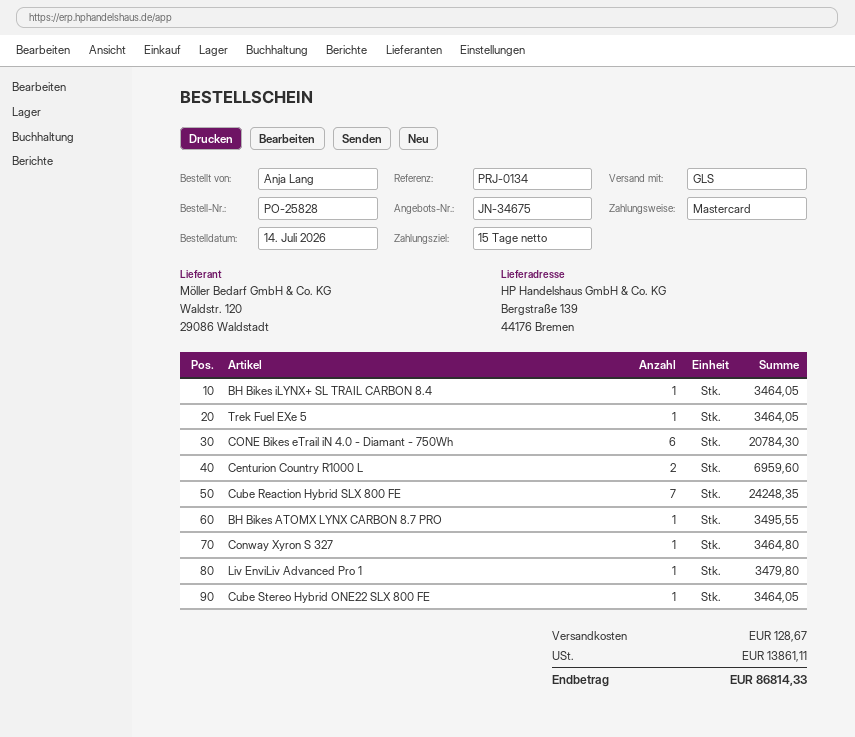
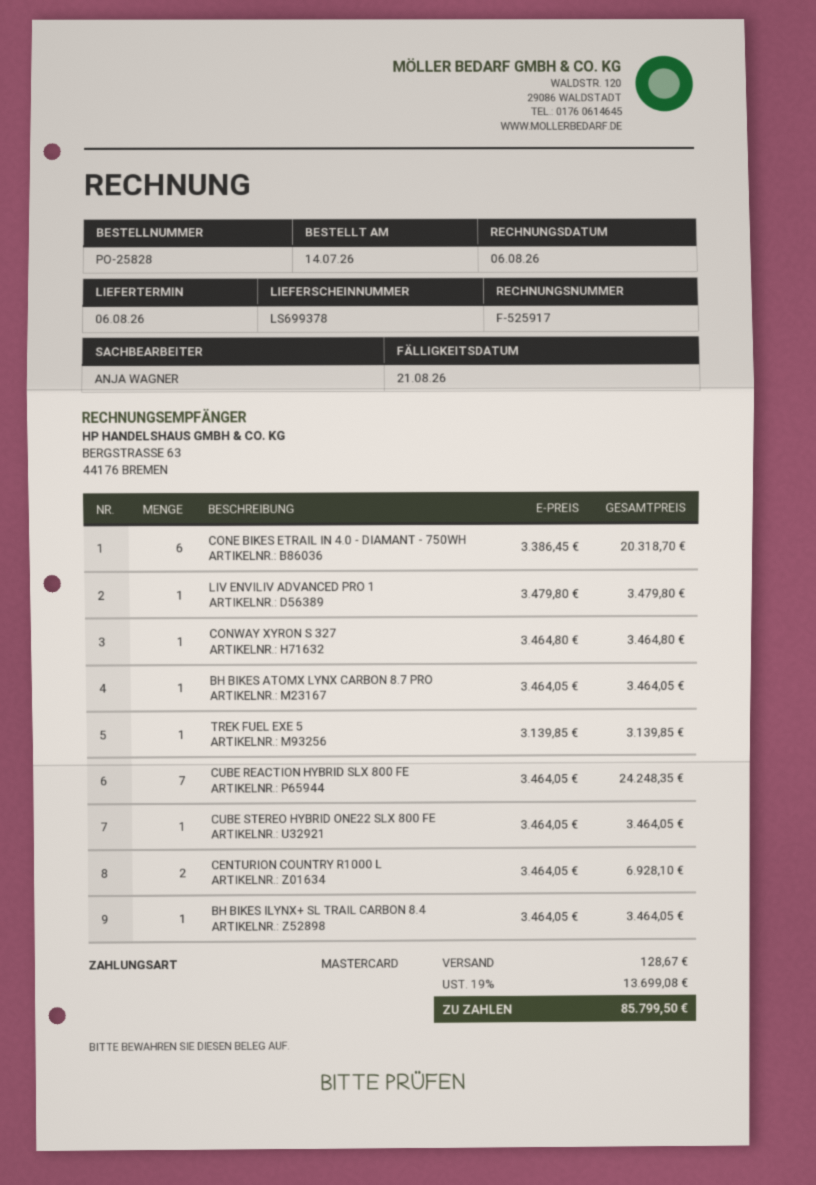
Trek Fuel EXe 5: 1 for 3464.05 -> 1 for 3139.85
CONE Bikes eTrail iN 4.0 - Diamant - 750Wh: 6 for 20784.30 -> 6 for 20318.70
Centurion Country R1000 L: 2 for 6959.60 -> 2 for 6928.10
BH Bikes ATOMX LYNX CARBON 8.7 PRO: 1 for 3495.55 -> 1 for 3464.05
tax: 13861.11 -> 13699.08
total: 86814.33 -> 85799.50

